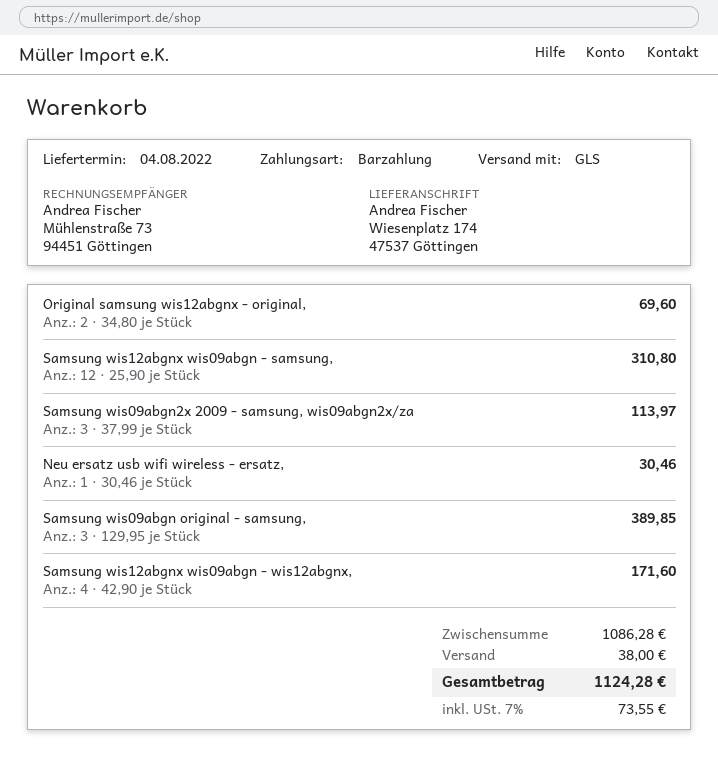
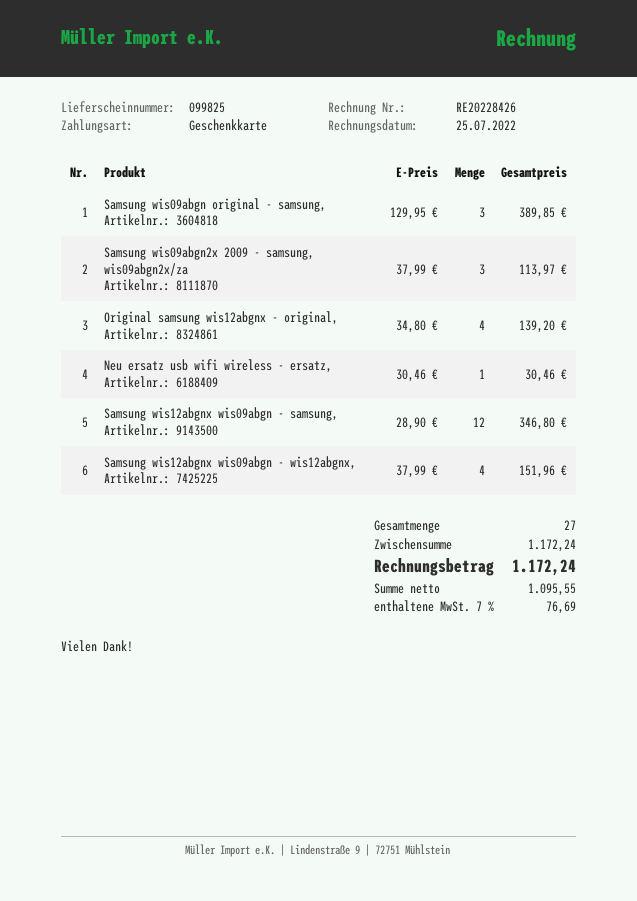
payment method: cash -> gift card
Original samsung wis12abgnx - original,: 2 x 34.80 = 69.60 -> 4 x 34.80 = 139.20
Samsung wis12abgnx wis09abgn - samsung,: 12 x 25.90 = 310.80 -> 12 x 28.90 = 346.80
Samsung wis12abgnx wis09abgn - wis12abgnx,: 4 x 42.90 = 171.60 -> 4 x 37.99 = 151.96
subtotal: 1086.28 -> 1172.24
shipping: 38.00 -> none
tax: 7% = 73.55 -> 7% = 76.69
total: 1124.28 -> 1172.24

